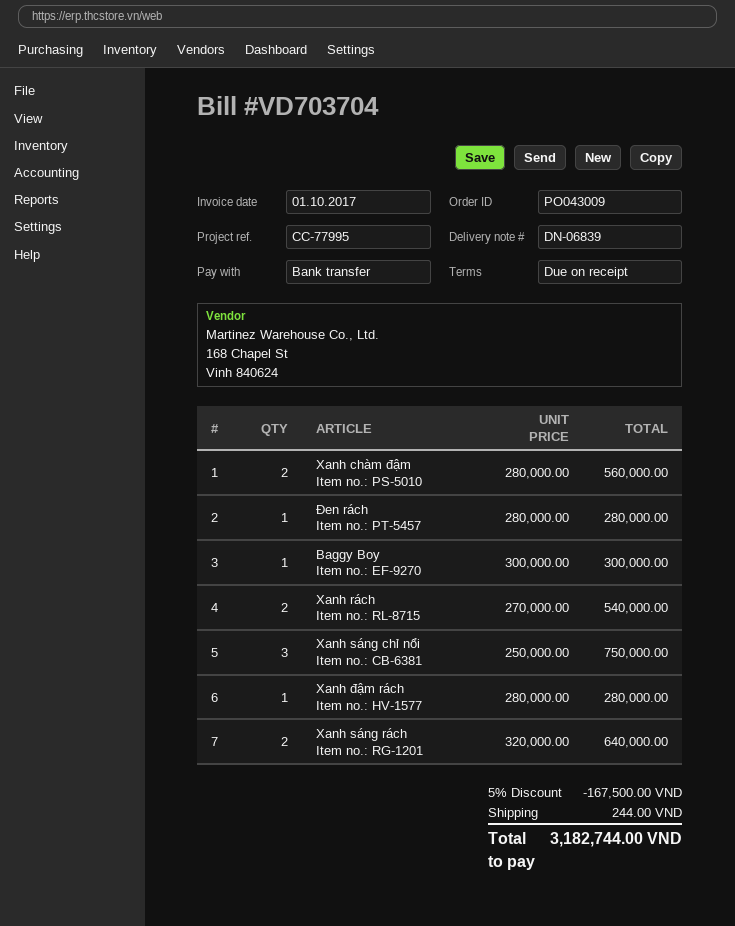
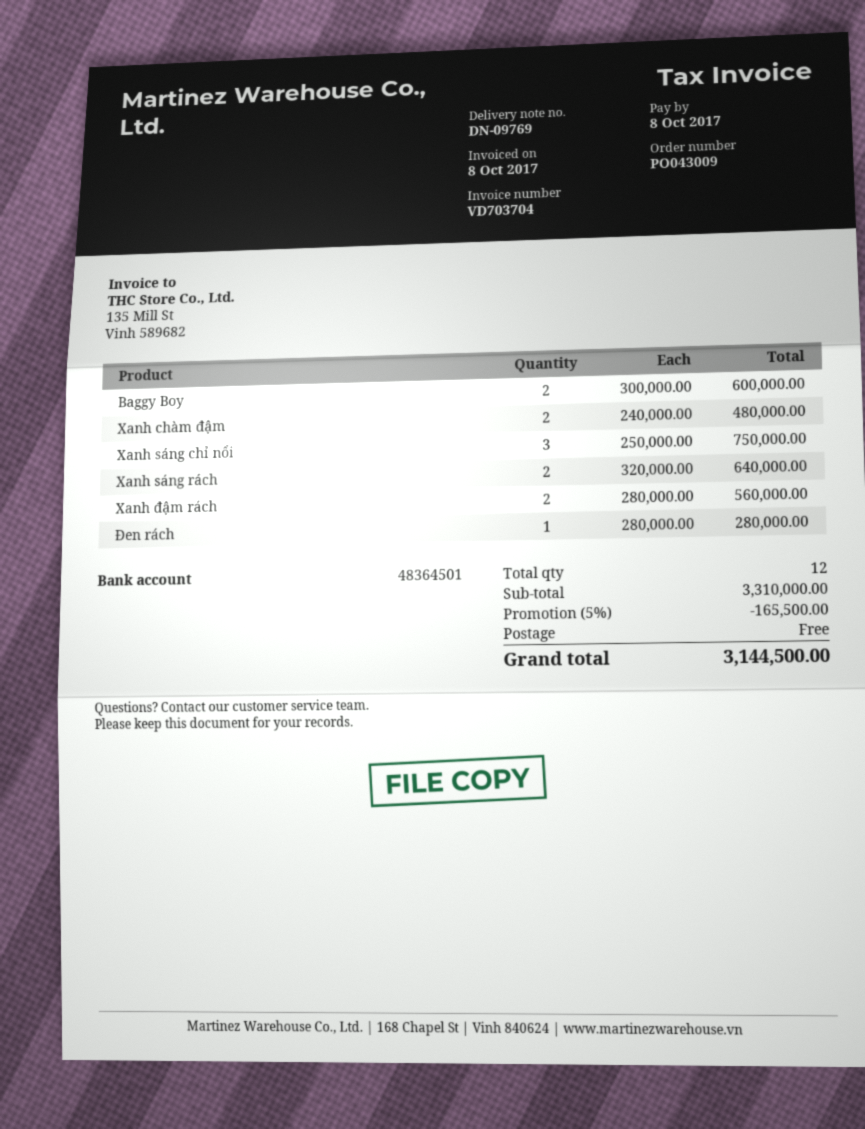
delivery note number: DN-06839 -> DN-09769
invoice date: 2017-10-01 -> 2017-10-08
Xanh chàm đậm: 2 x 280000.00 = 560000.00 -> 2 x 240000.00 = 480000.00
Baggy Boy: 1 x 300000.00 = 300000.00 -> 2 x 300000.00 = 600000.00
Xanh rách: 2 x 270000.00 = 540000.00 -> none
Xanh đậm rách: 1 x 280000.00 = 280000.00 -> 2 x 280000.00 = 560000.00
discount: 5% = 167500.00 -> 5% = 165500.00
shipping: 244.00 -> 0.00
total: 3182744.00 -> 3144500.00

